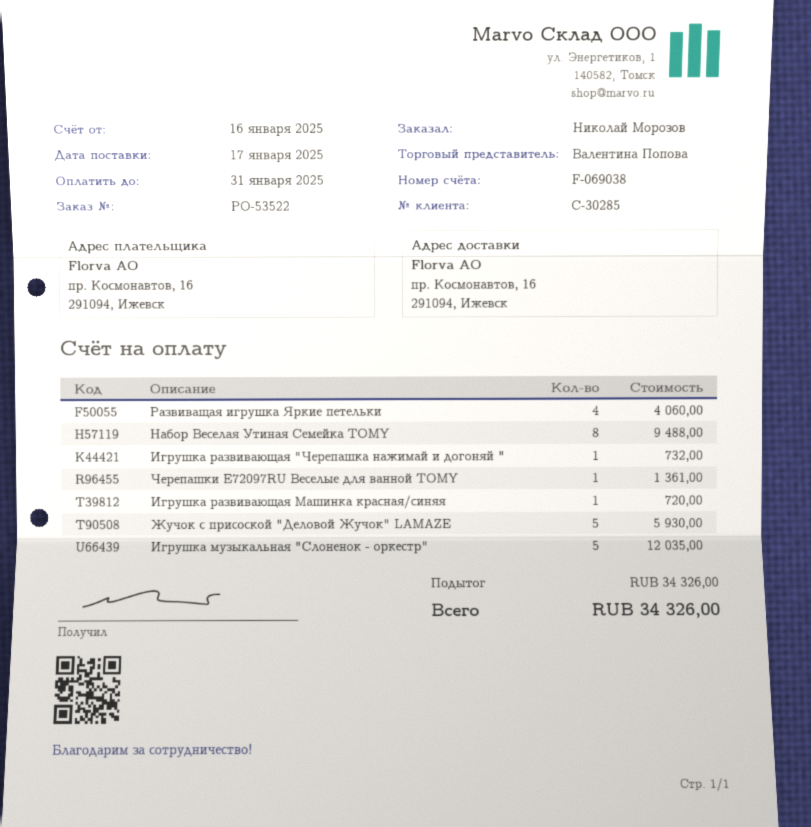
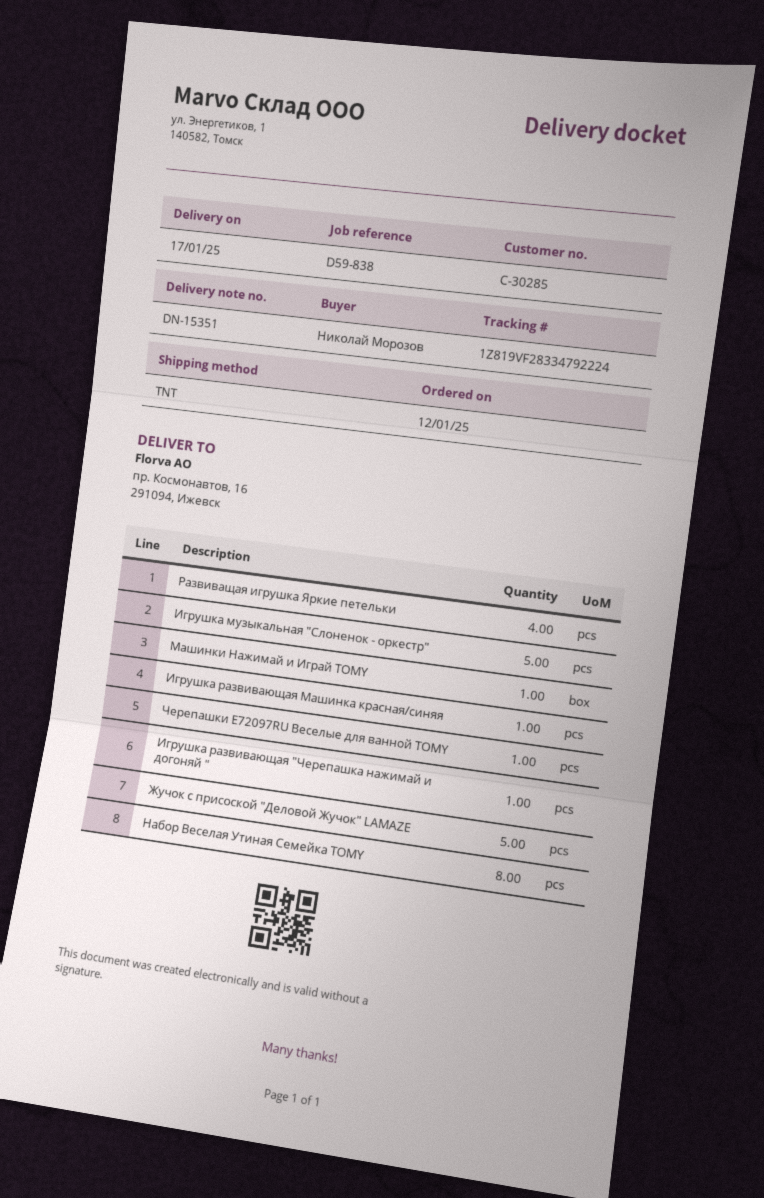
Машинки Нажимай и Играй TOMY: none -> 1

